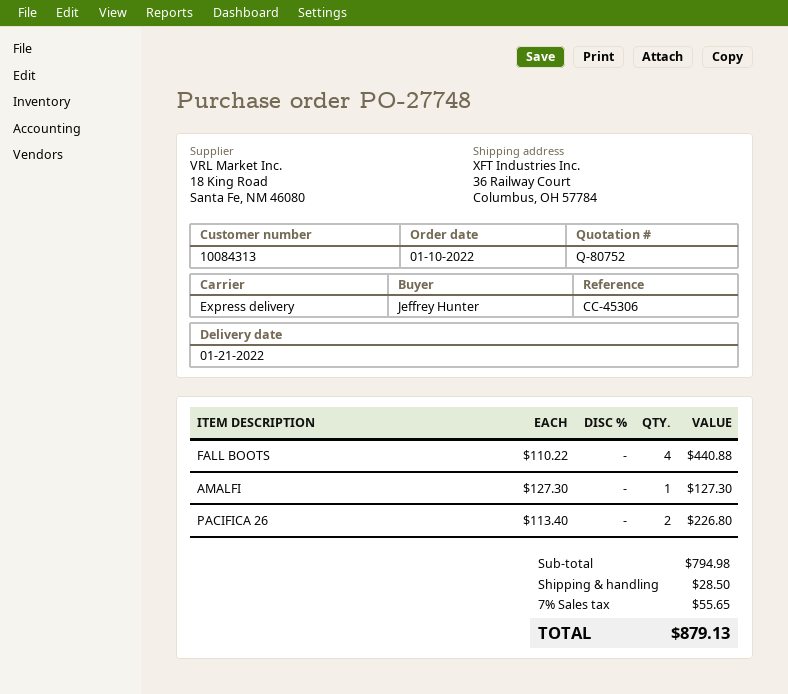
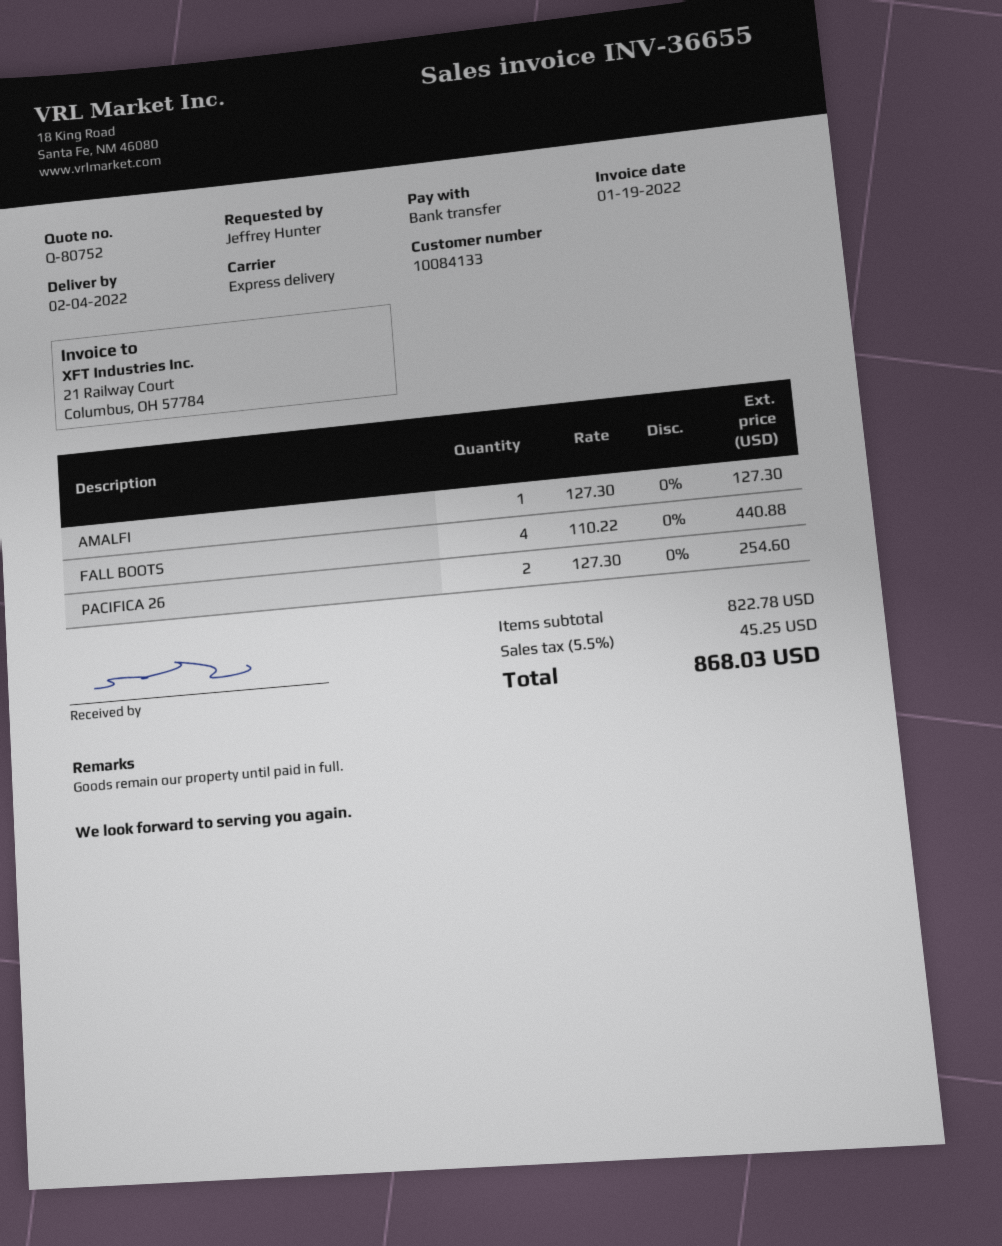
delivery date: 2022-01-21 -> 2022-02-04
customer number: 10084313 -> 10084133
PACIFICA 26: 2 x 113.40 = 226.80 -> 2 x 127.30 = 254.60
subtotal: 794.98 -> 822.78
shipping: 28.50 -> none
tax: 7% = 55.65 -> 5.5% = 45.25
total: 879.13 -> 868.03

